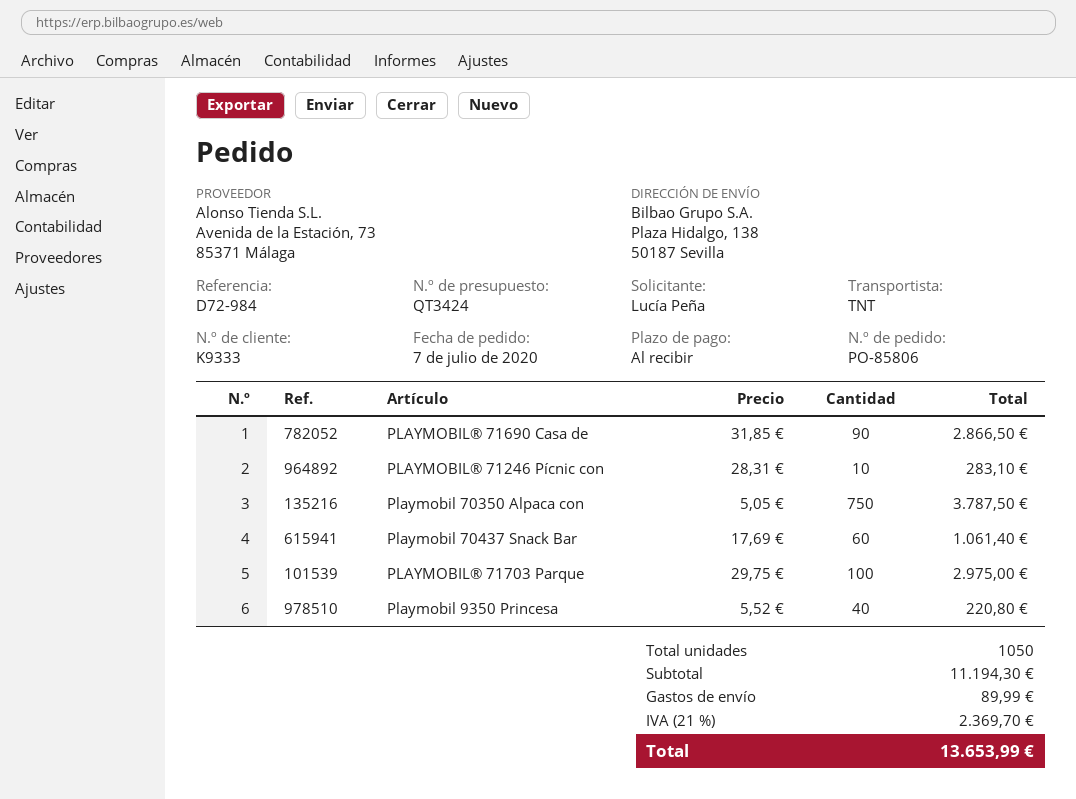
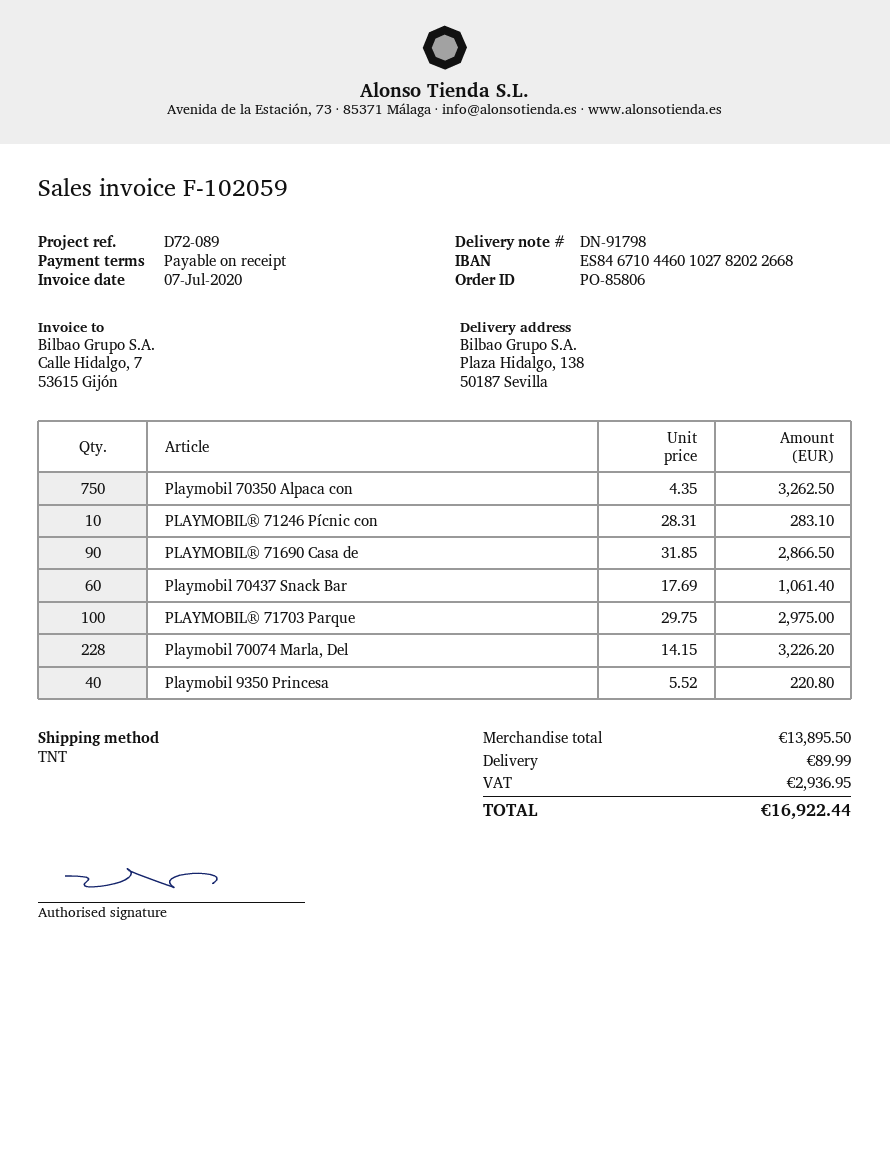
reference: D72-984 -> D72-089
Playmobil 70350 Alpaca con: 750 x 5.05 = 3787.50 -> 750 x 4.35 = 3262.50
Playmobil 70074 Marla, Del: none -> 228 x 14.15 = 3226.20
subtotal: 11194.30 -> 13895.50
tax: 2369.70 -> 2936.95
total: 13653.99 -> 16922.44

